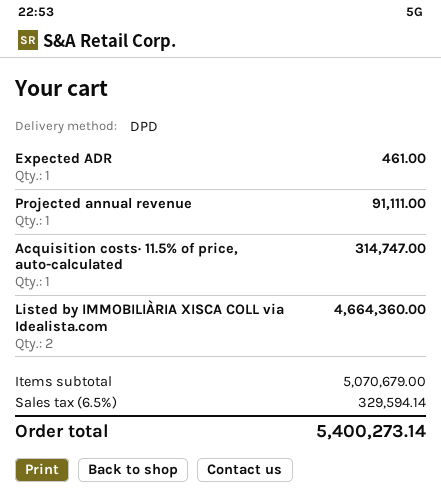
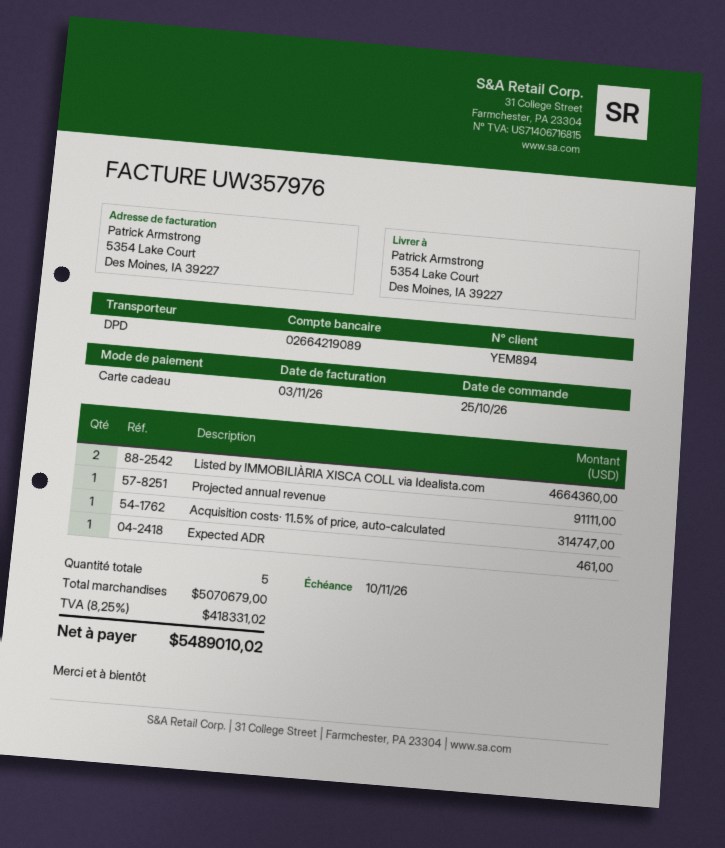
tax: 6.5% = 329594.14 -> 8.25% = 418331.02
total: 5400273.14 -> 5489010.02

